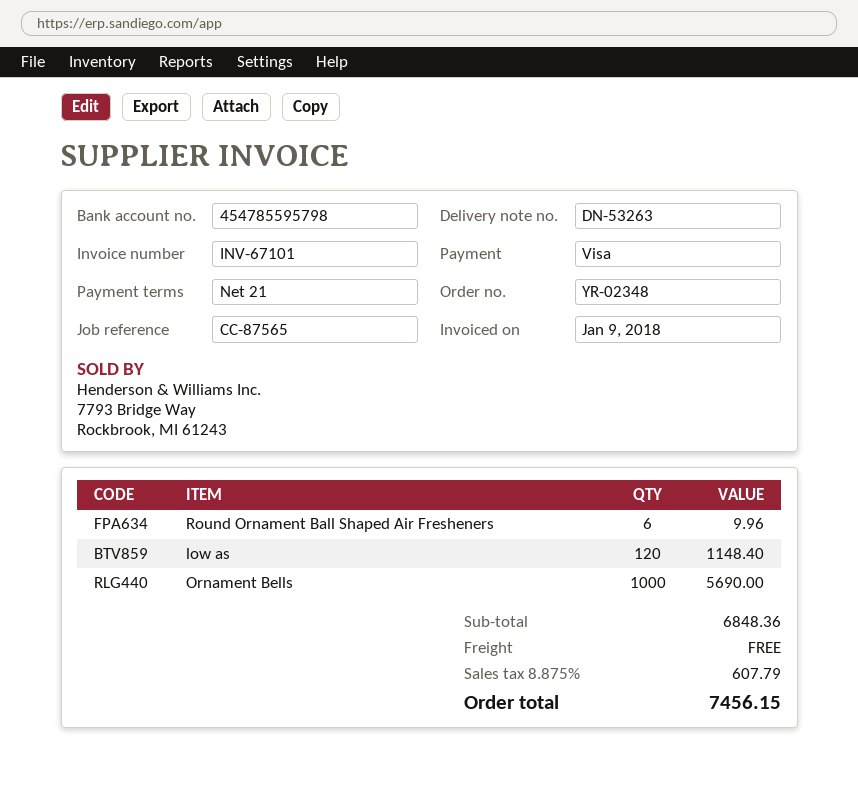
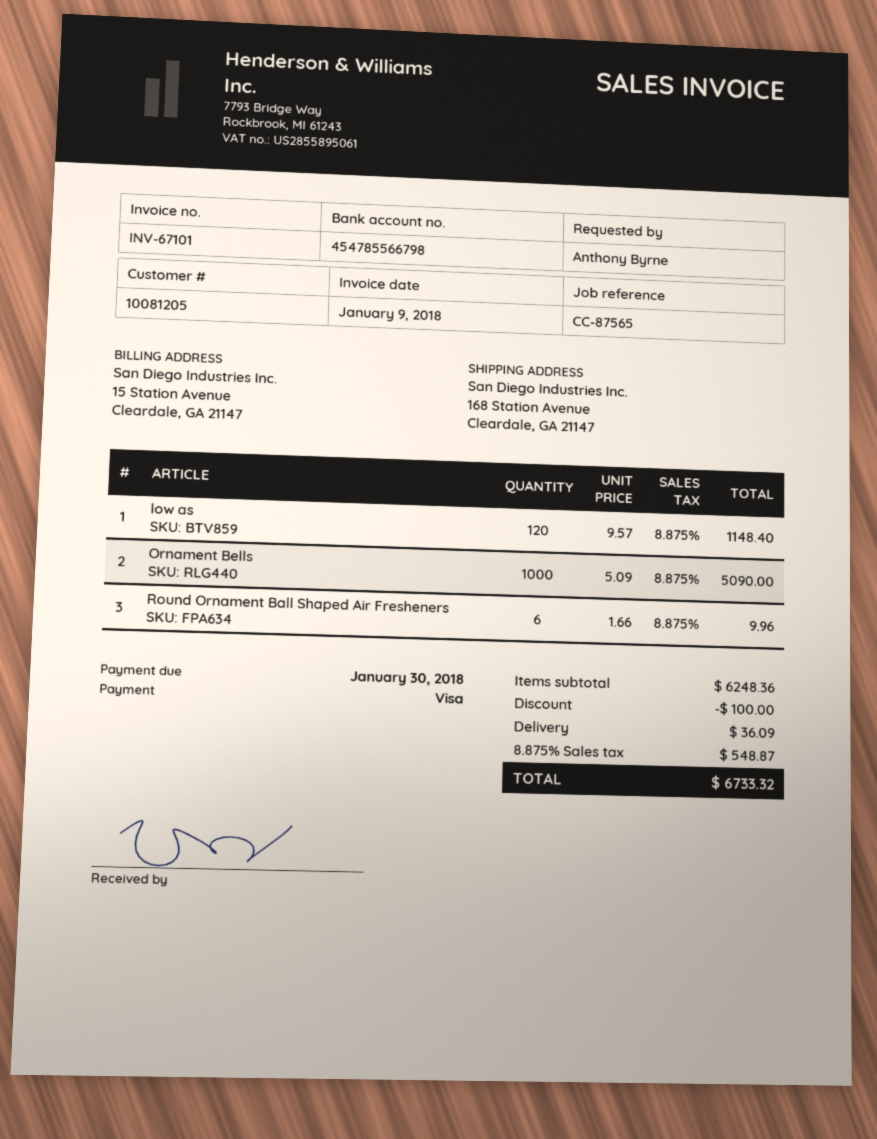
bank account: 454785595798 -> 454785566798
Ornament Bells: 1000 for 5690.00 -> 1000 for 5090.00
subtotal: 6848.36 -> 6248.36
discount: none -> 100.00
shipping: 0.00 -> 36.09
tax: 8.875% = 607.79 -> 8.875% = 548.87
total: 7456.15 -> 6733.32

